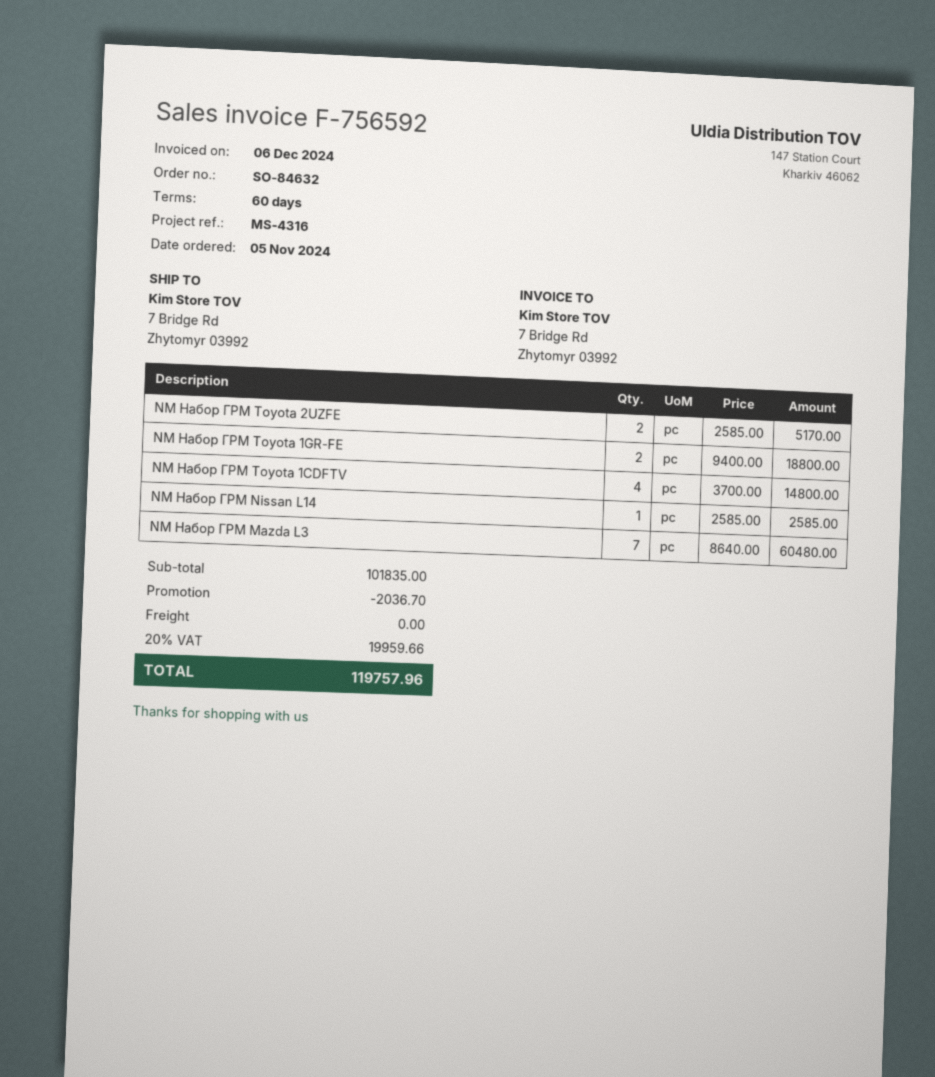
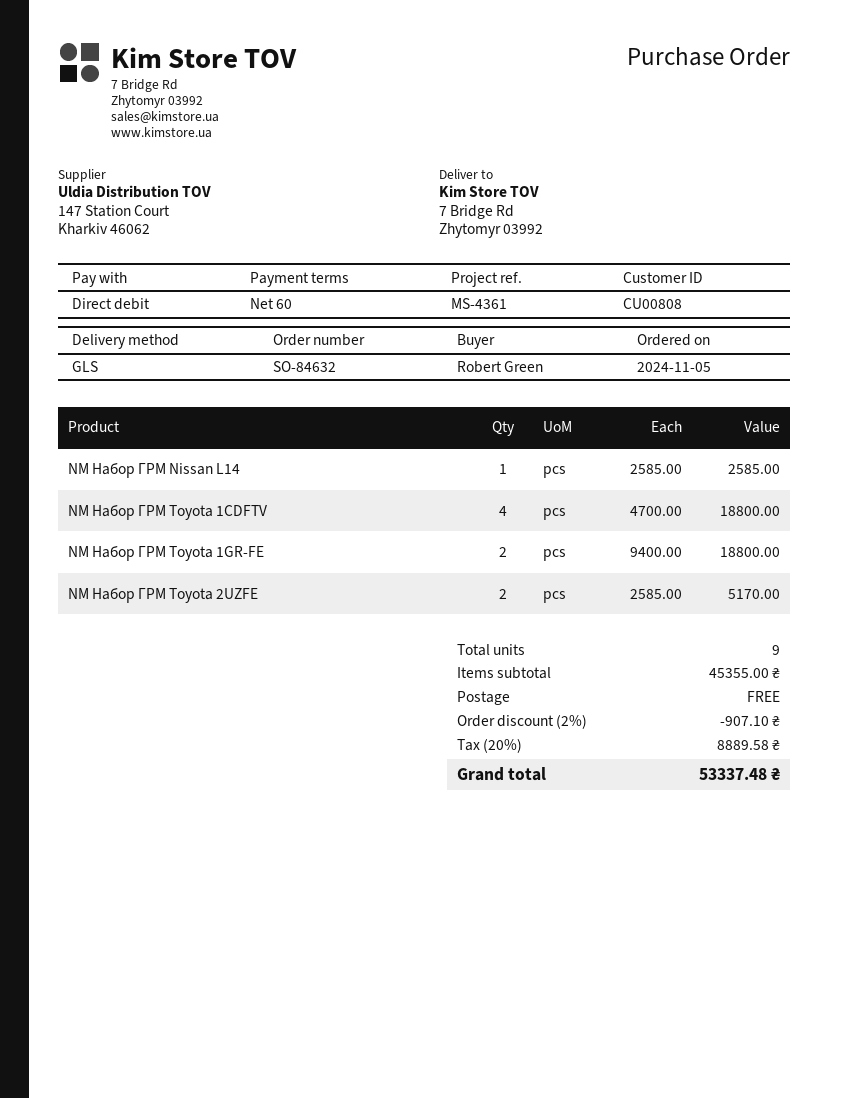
reference: MS-4316 -> MS-4361
NM Набор ГРМ Toyota 1CDFTV: 4 x 3700.00 = 14800.00 -> 4 x 4700.00 = 18800.00
NM Набор ГРМ Mazda L3: 7 x 8640.00 = 60480.00 -> none
subtotal: 101835.00 -> 45355.00
discount: 2036.70 -> 907.10
tax: 20% = 19959.66 -> 20% = 8889.58
total: 119757.96 -> 53337.48

